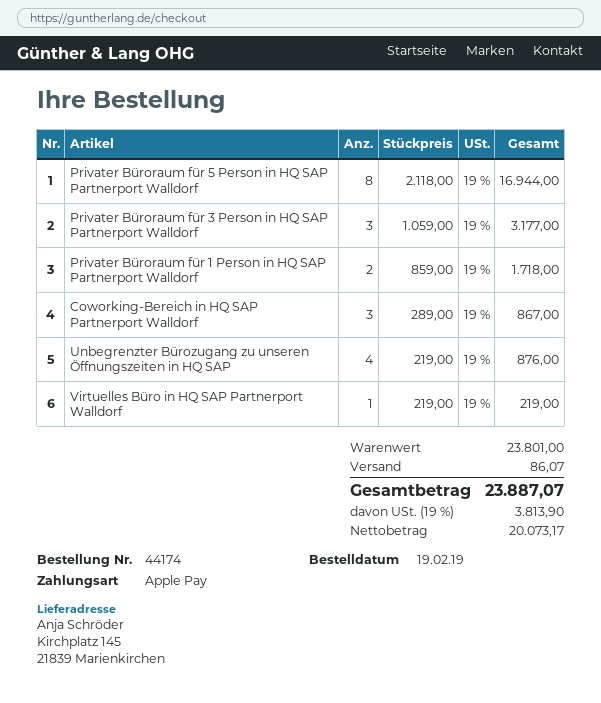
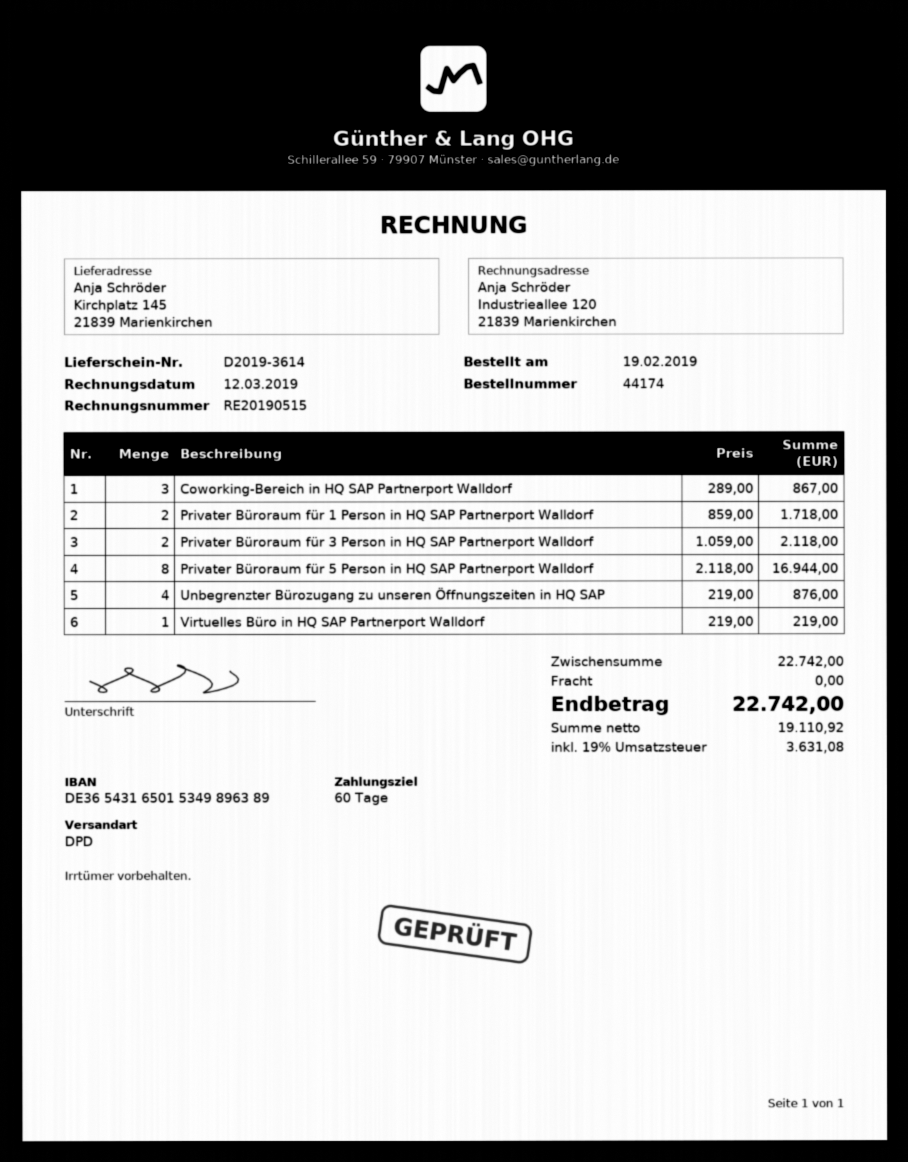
Privater Büroraum für 3 Person in HQ SAP Partnerport Walldorf: 3 x 1059.00 = 3177.00 -> 2 x 1059.00 = 2118.00
subtotal: 23801.00 -> 22742.00
shipping: 86.07 -> 0.00
net: 20073.17 -> 19110.92
tax: 19% = 3813.90 -> 19% = 3631.08
total: 23887.07 -> 22742.00

